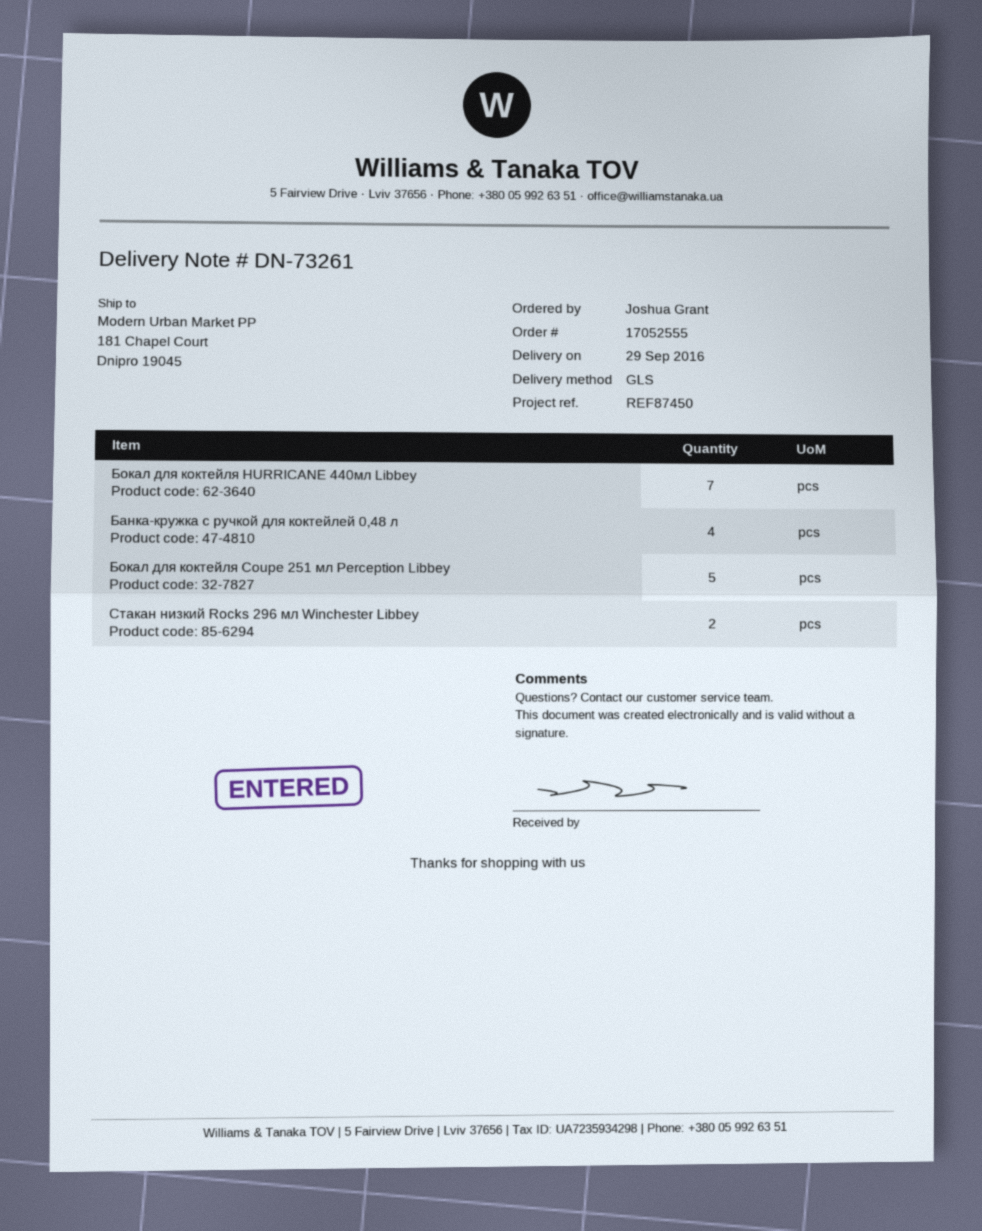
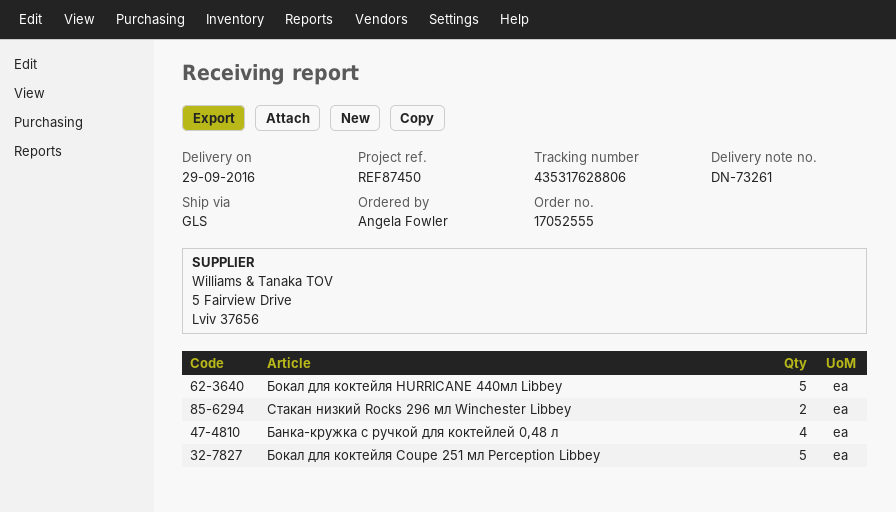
ordered by: Joshua Grant -> Angela Fowler
Бокал для коктейля HURRICANE 440мл Libbey: 7 -> 5

